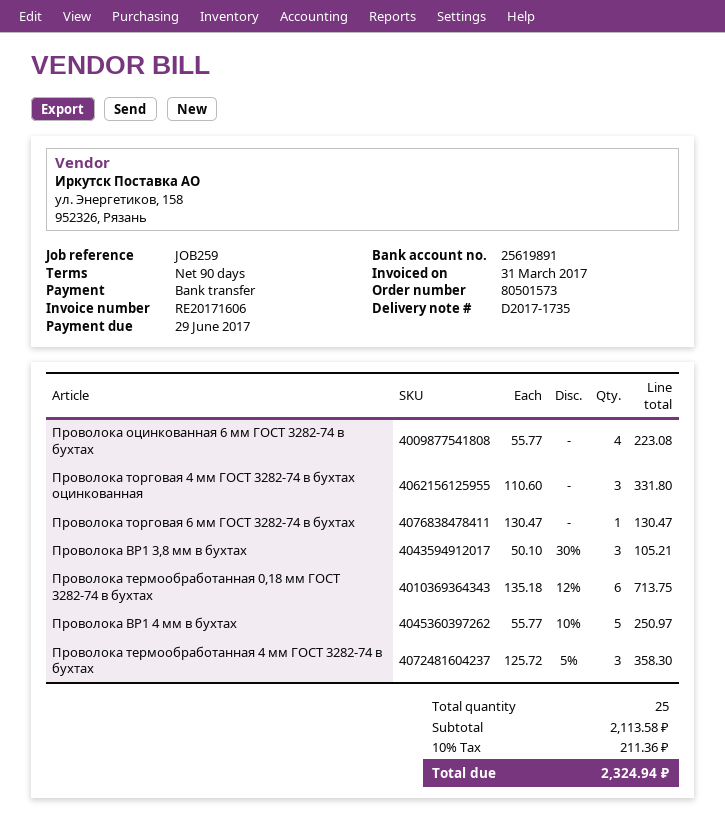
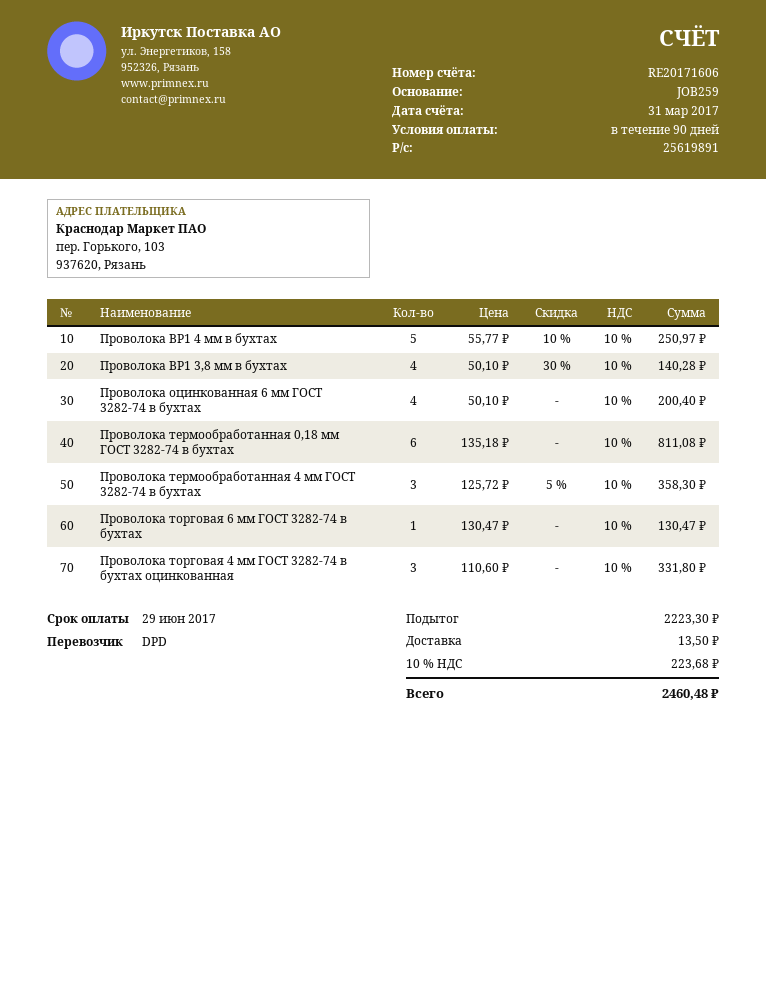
Проволока оцинкованная 6 мм ГОСТ 3282-74 в бухтах: 4 x 55.77 = 223.08 -> 4 x 50.10 = 200.40
Проволока ВР1 3,8 мм в бухтах: 3 x 50.10 - 30% = 105.21 -> 4 x 50.10 - 30% = 140.28
Проволока термообработанная 0,18 мм ГОСТ 3282-74 в бухтах: 6 x 135.18 - 12% = 713.75 -> 6 x 135.18 = 811.08
subtotal: 2113.58 -> 2223.30
shipping: none -> 13.50
tax: 10% = 211.36 -> 10% = 223.68
total: 2324.94 -> 2460.48

